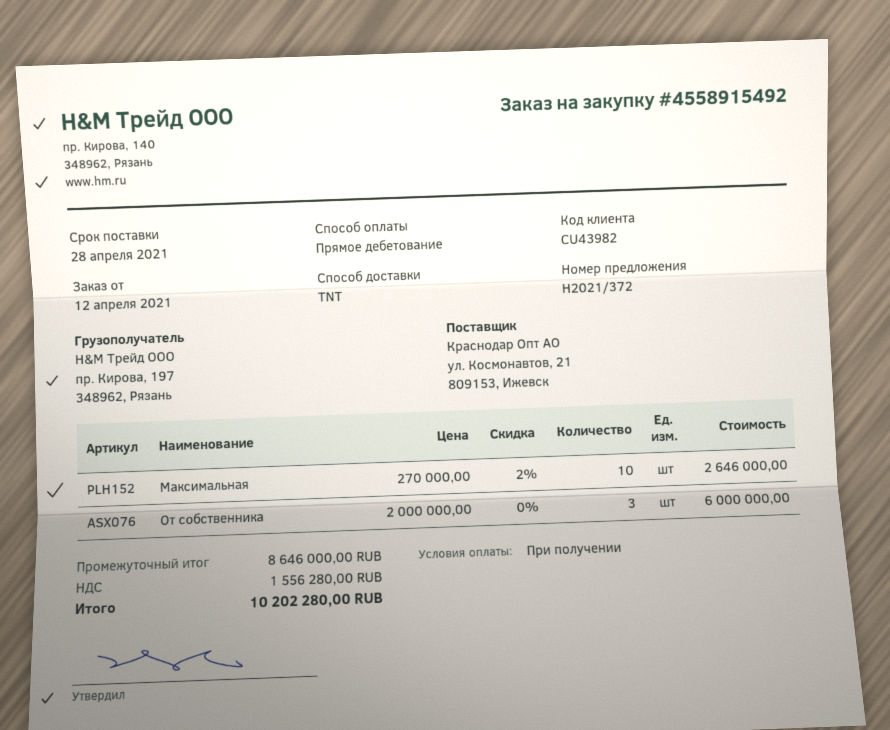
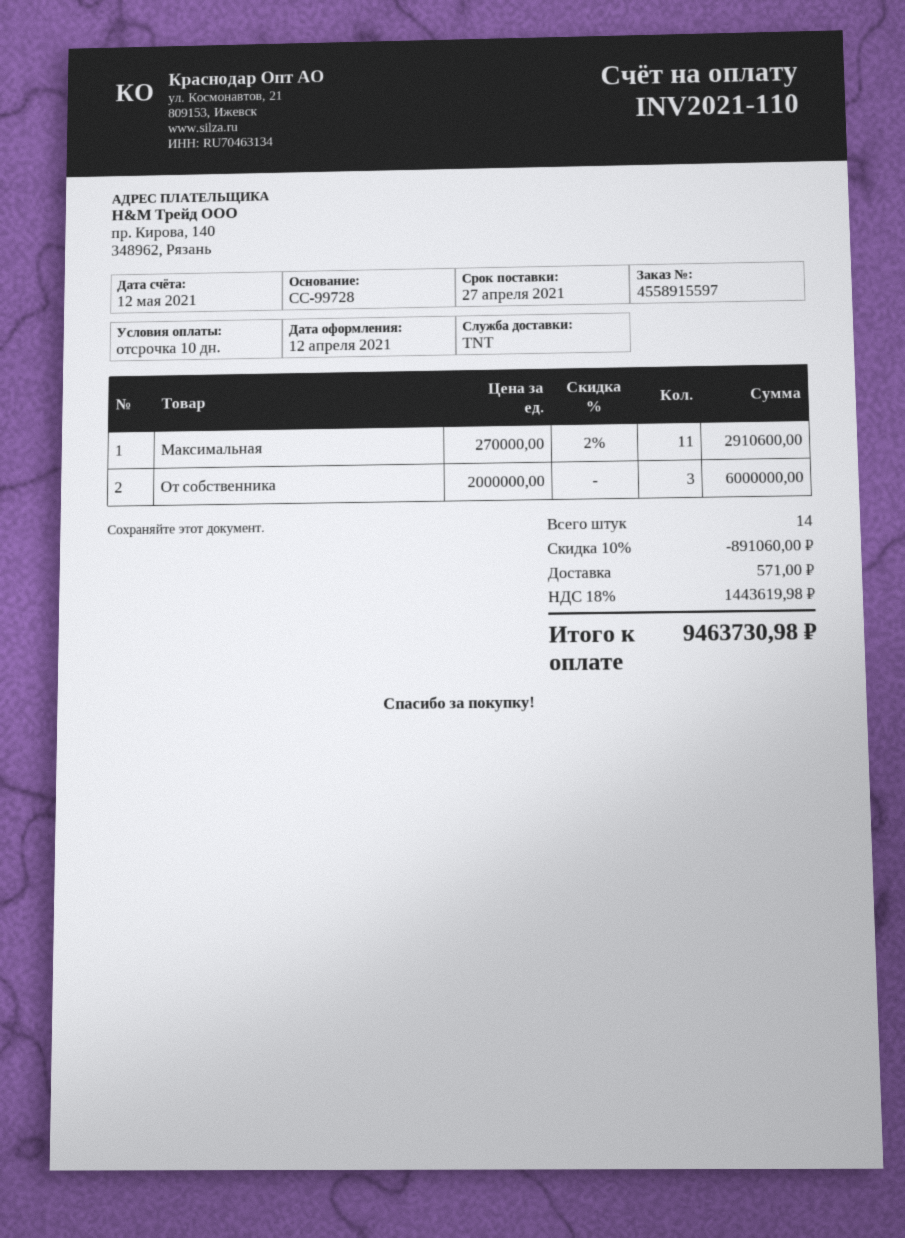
order number: 4558915492 -> 4558915597
delivery date: 2021-04-28 -> 2021-04-27
payment terms: on receipt -> 10 days
Максимальная: 10 x 270000.00 - 2% = 2646000.00 -> 11 x 270000.00 - 2% = 2910600.00
discount: none -> 10% = 891060.00
shipping: none -> 571.00
tax: 1556280.00 -> 1443619.98
total: 10202280.00 -> 9463730.98

